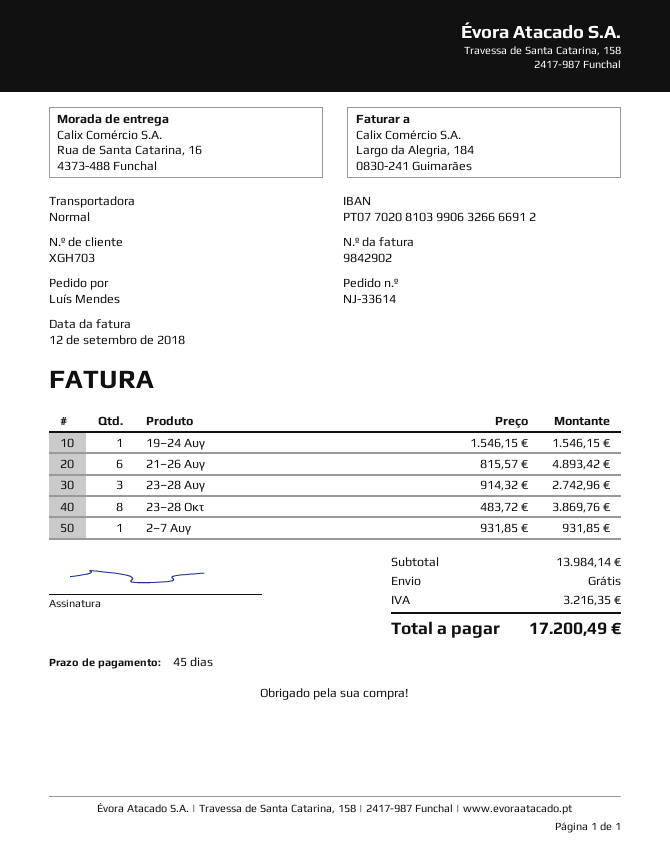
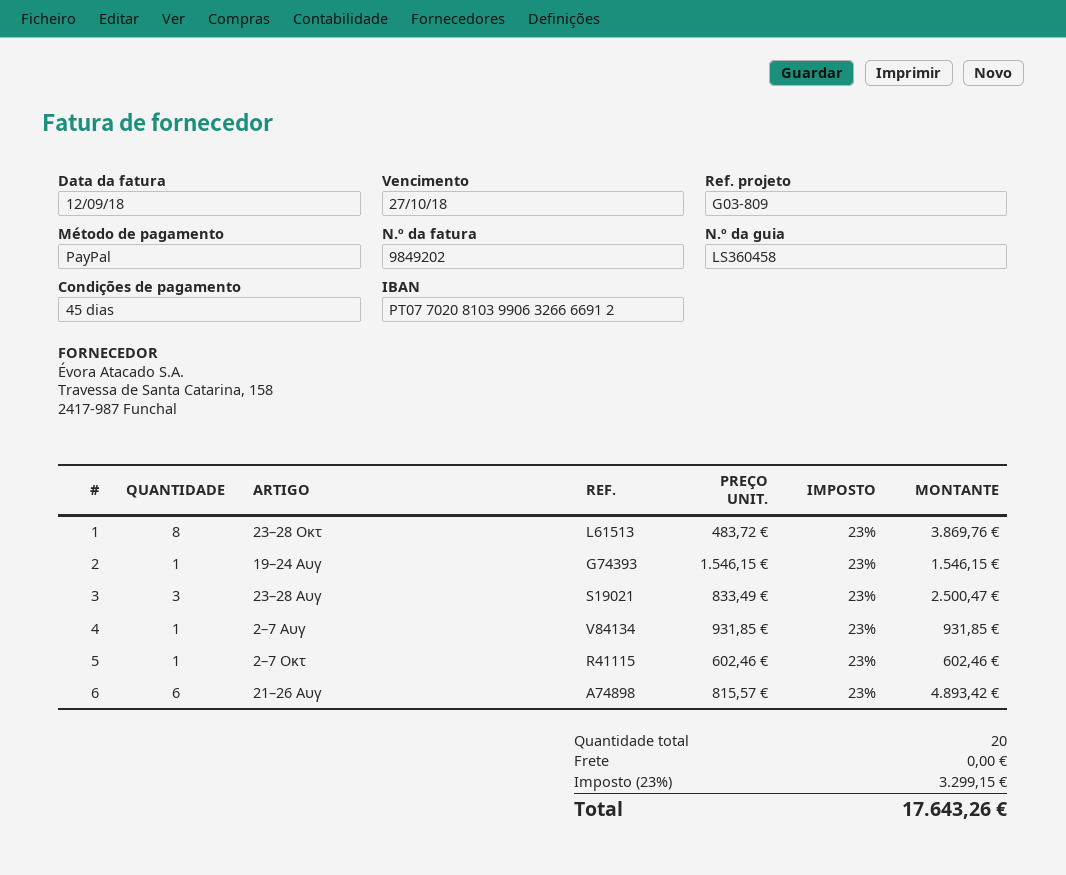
invoice number: 9842902 -> 9849202
23–28 Αυγ: 3 x 914.32 = 2742.96 -> 3 x 833.49 = 2500.47
2–7 Οκτ: none -> 1 x 602.46 = 602.46
tax: 3216.35 -> 3299.15
total: 17200.49 -> 17643.26

